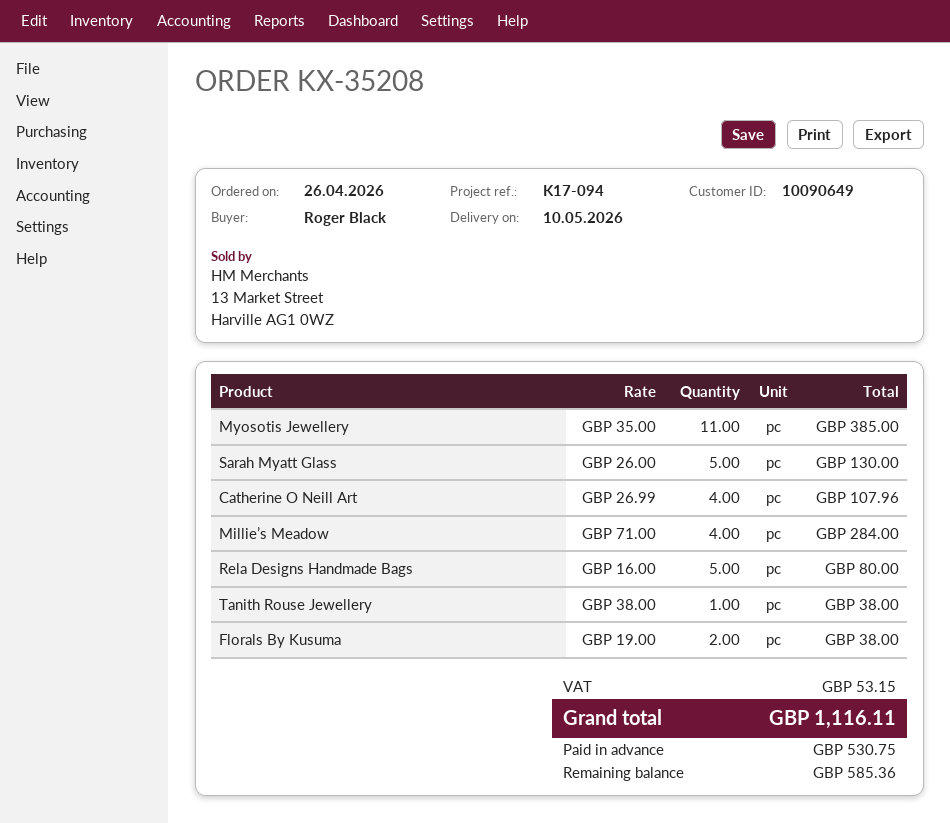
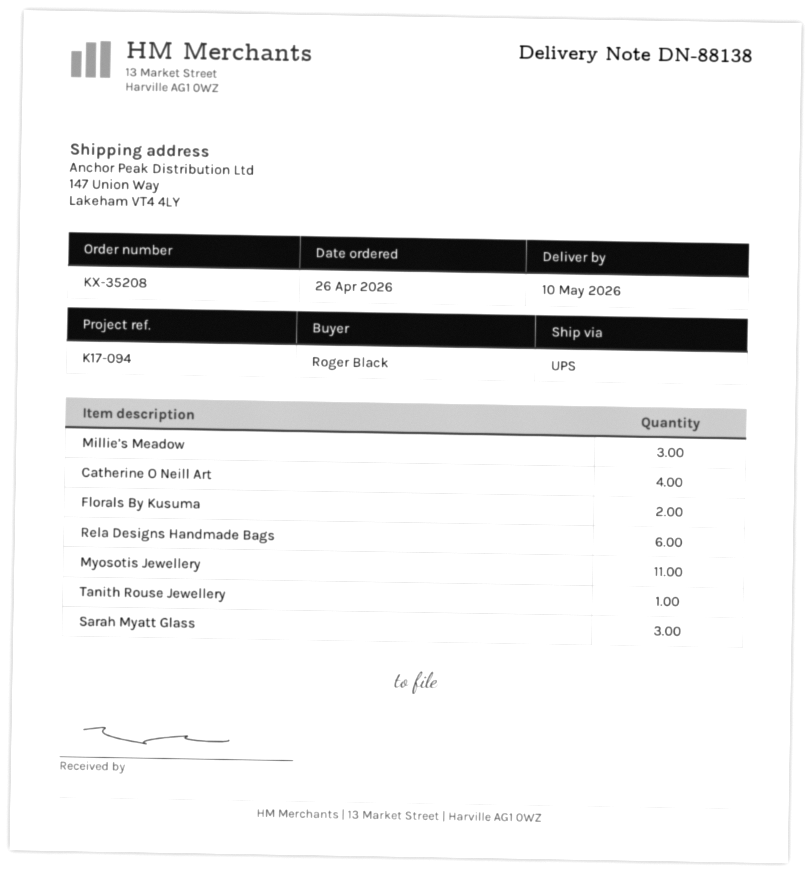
Sarah Myatt Glass: 5 -> 3
Millie’s Meadow: 4 -> 3
Rela Designs Handmade Bags: 5 -> 6

